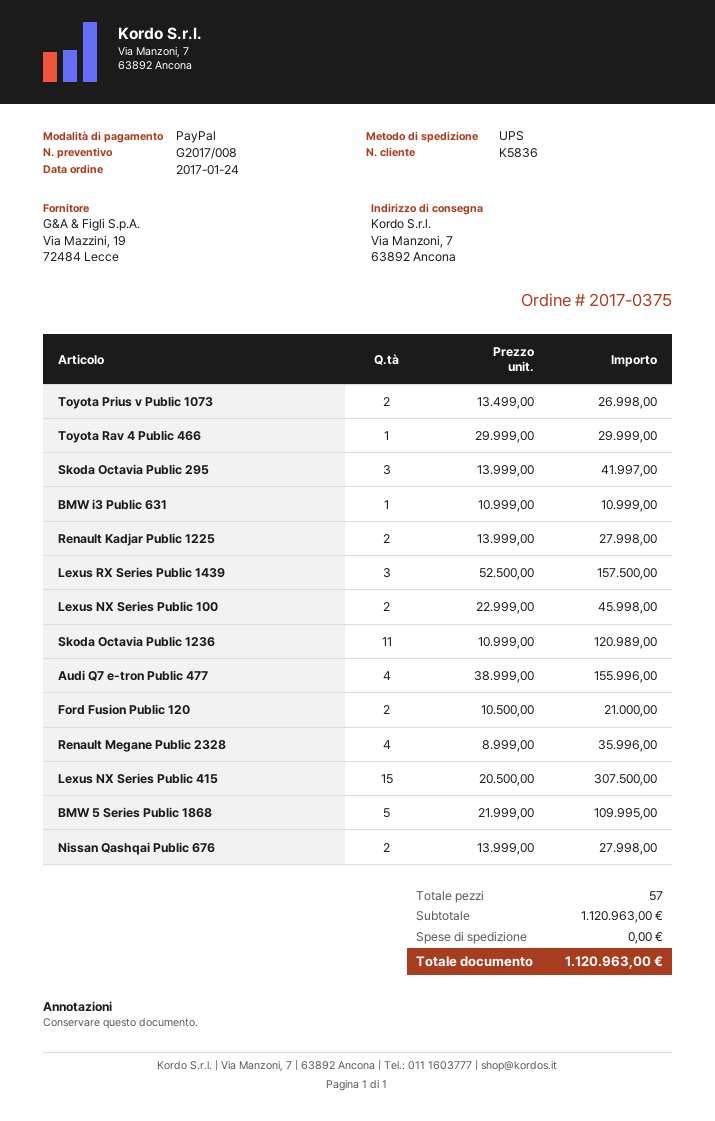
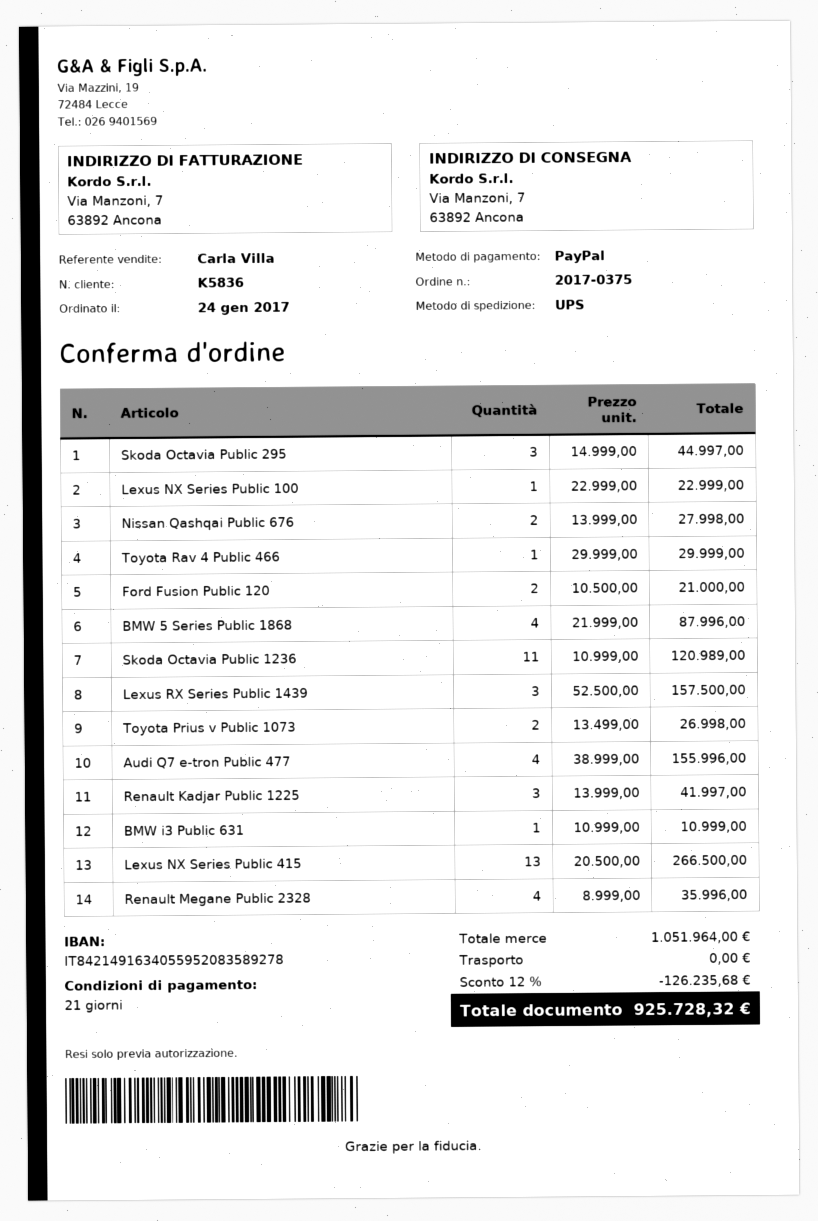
Skoda Octavia Public 295: 3 x 13999.00 = 41997.00 -> 3 x 14999.00 = 44997.00
Renault Kadjar Public 1225: 2 x 13999.00 = 27998.00 -> 3 x 13999.00 = 41997.00
Lexus NX Series Public 100: 2 x 22999.00 = 45998.00 -> 1 x 22999.00 = 22999.00
Lexus NX Series Public 415: 15 x 20500.00 = 307500.00 -> 13 x 20500.00 = 266500.00
BMW 5 Series Public 1868: 5 x 21999.00 = 109995.00 -> 4 x 21999.00 = 87996.00
subtotal: 1120963.00 -> 1051964.00
discount: none -> 12% = 126235.68
total: 1120963.00 -> 925728.32

